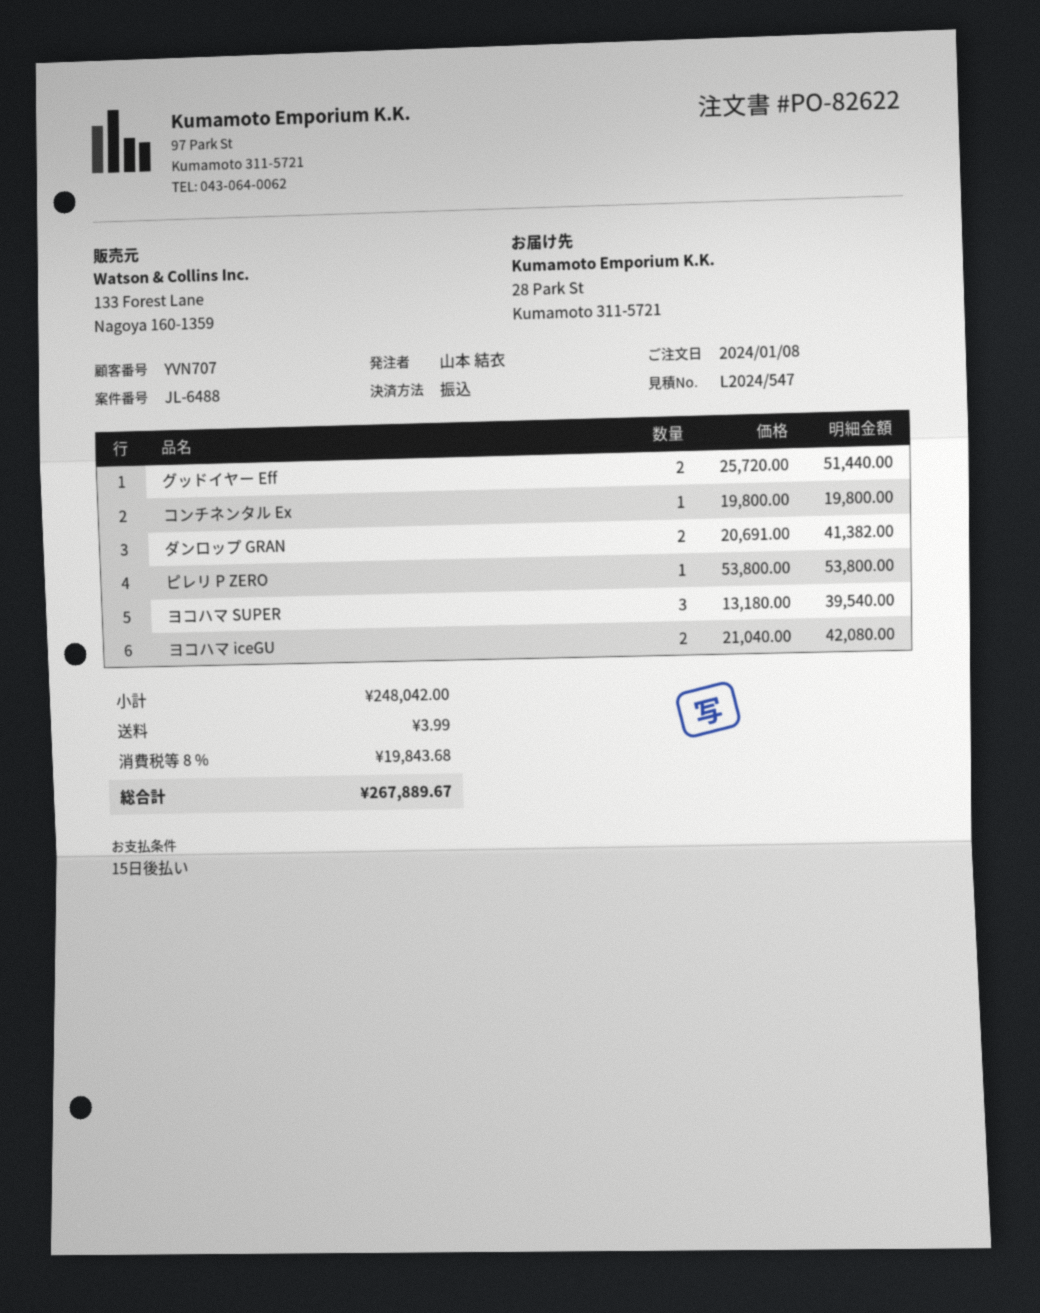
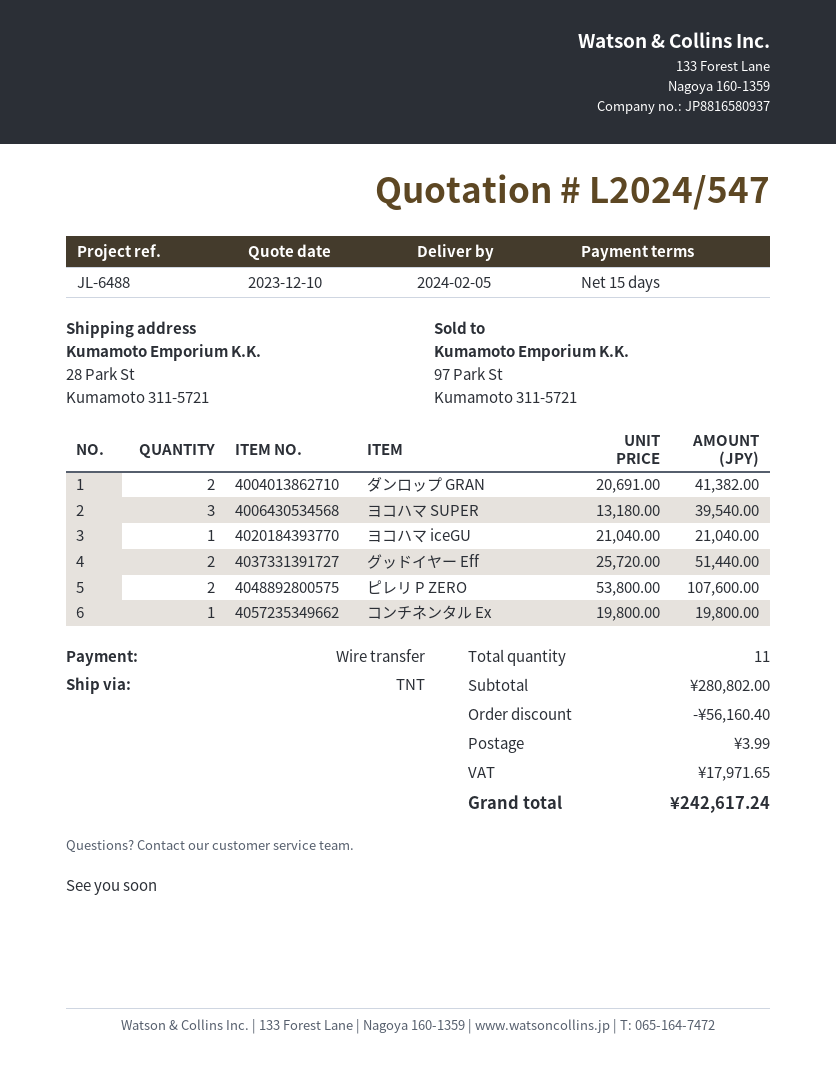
ピレリ P ZERO: 1 x 53800.00 = 53800.00 -> 2 x 53800.00 = 107600.00
ヨコハマ iceGU: 2 x 21040.00 = 42080.00 -> 1 x 21040.00 = 21040.00
subtotal: 248042.00 -> 280802.00
discount: none -> 56160.40
tax: 19843.68 -> 17971.65
total: 267889.67 -> 242617.24

